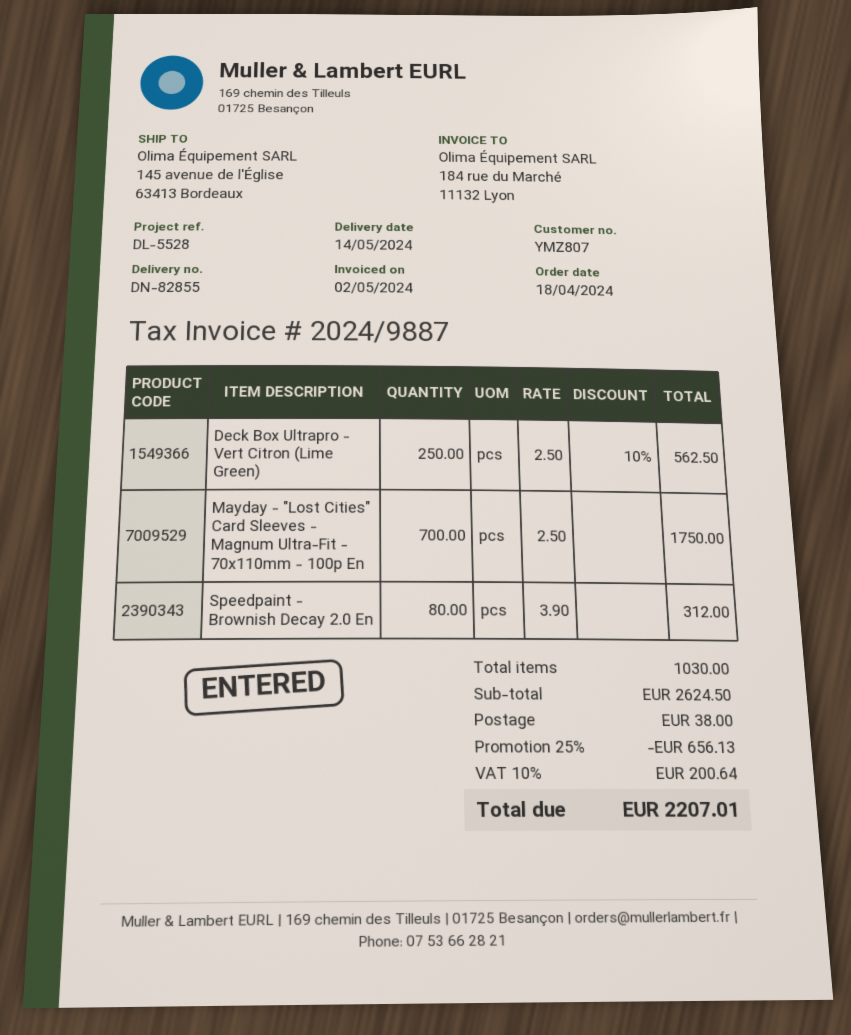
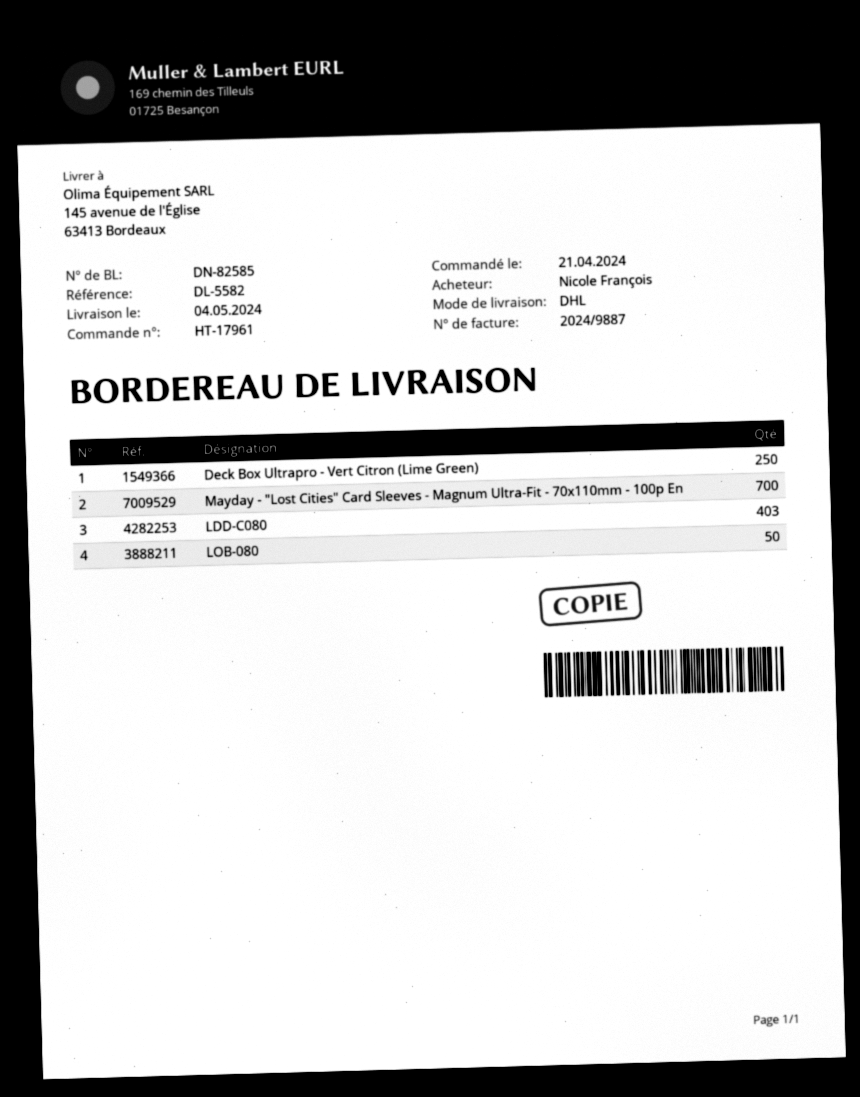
order date: 2024-04-18 -> 2024-04-21
delivery note number: DN-82855 -> DN-82585
delivery date: 2024-05-14 -> 2024-05-04
reference: DL-5528 -> DL-5582
Speedpaint - Brownish Decay 2.0 En: 80 -> none
LDD-C080: none -> 403
LOB-080: none -> 50

